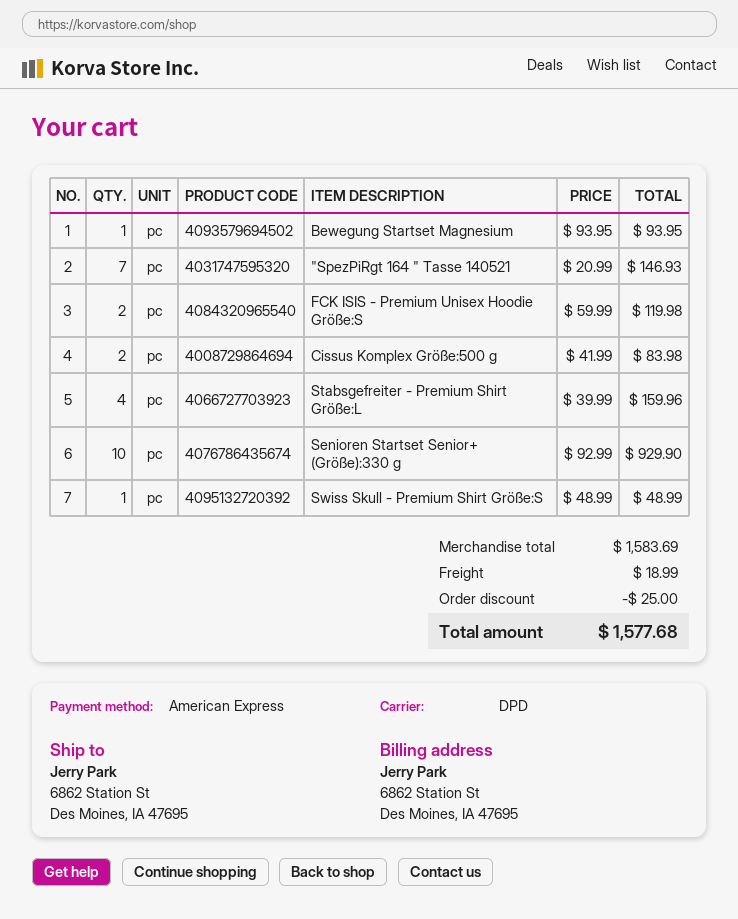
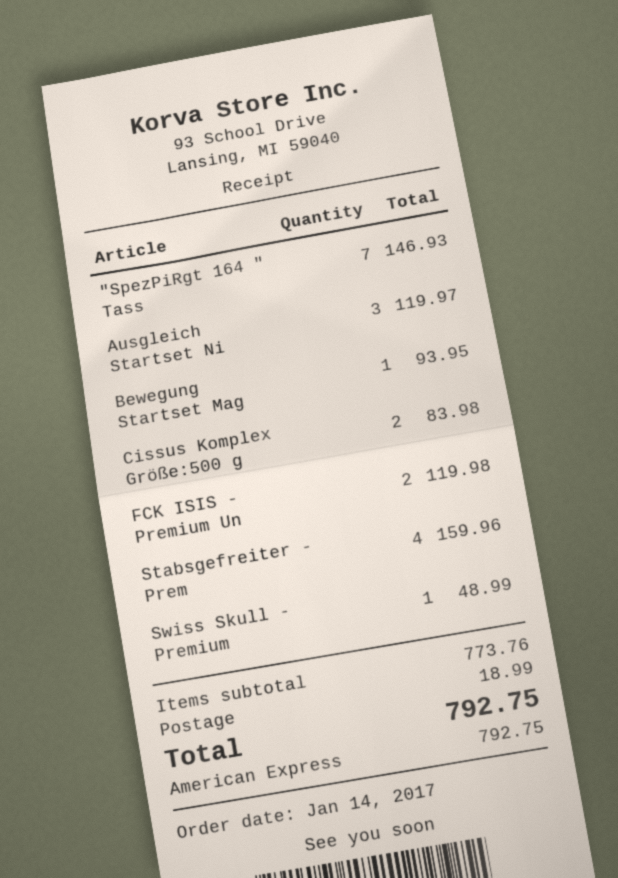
Senioren Startset Senior+ (Größe):330 g: 10 for 929.90 -> none
Ausgleich Startset Ni: none -> 3 for 119.97
subtotal: 1583.69 -> 773.76
discount: 25.00 -> none
total: 1577.68 -> 792.75

